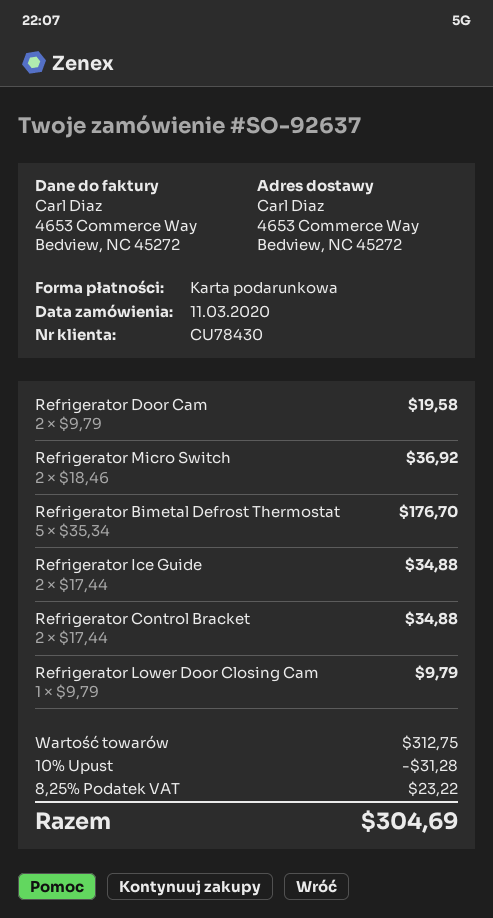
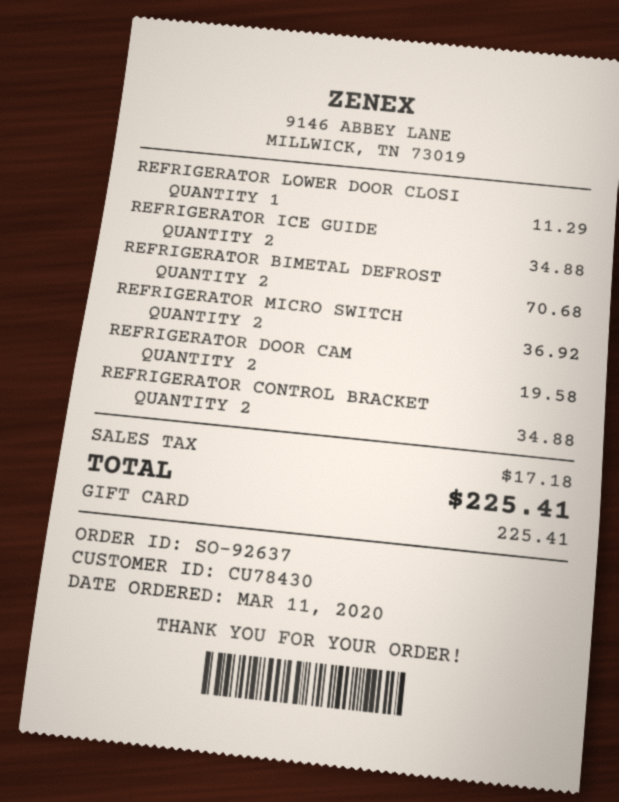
Refrigerator Bimetal Defrost Thermostat: 5 for 176.70 -> 2 for 70.68
Refrigerator Lower Door Closing Cam: 1 for 9.79 -> 1 for 11.29
discount: 10% = 31.28 -> none
tax: 23.22 -> 17.18
total: 304.69 -> 225.41

